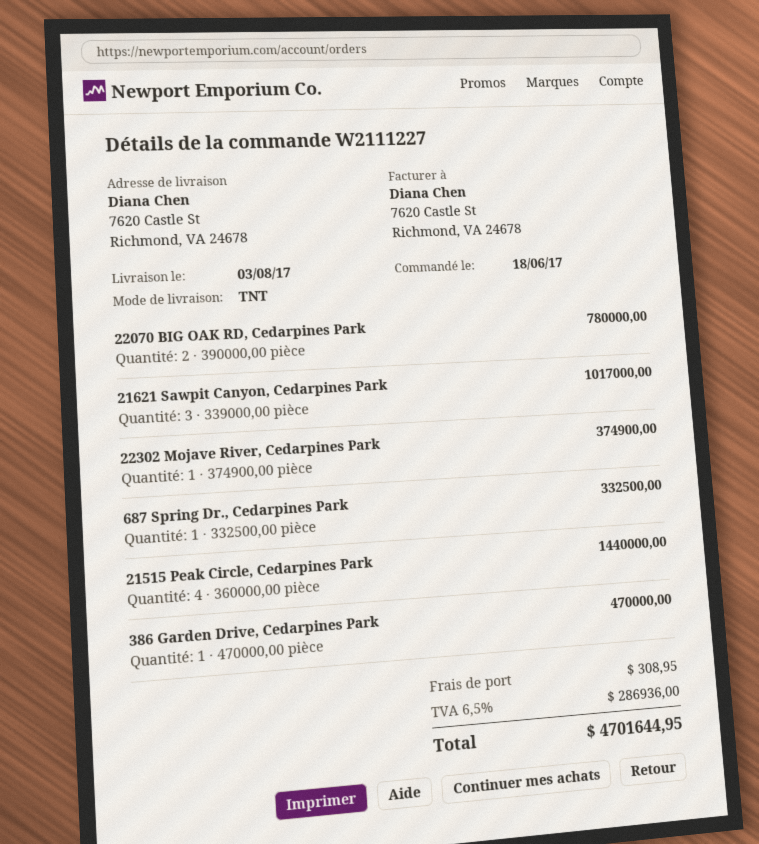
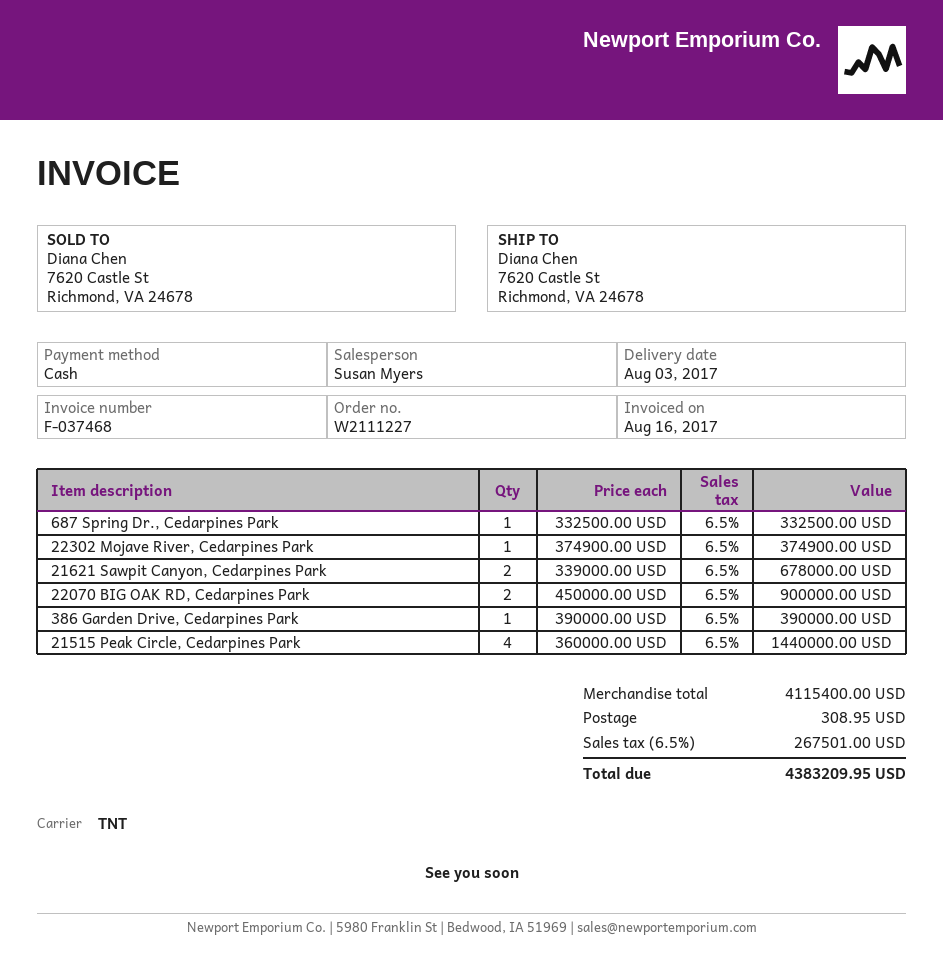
22070 BIG OAK RD, Cedarpines Park: 2 x 390000.00 = 780000.00 -> 2 x 450000.00 = 900000.00
21621 Sawpit Canyon, Cedarpines Park: 3 x 339000.00 = 1017000.00 -> 2 x 339000.00 = 678000.00
386 Garden Drive, Cedarpines Park: 1 x 470000.00 = 470000.00 -> 1 x 390000.00 = 390000.00
tax: 6.5% = 286936.00 -> 6.5% = 267501.00
total: 4701644.95 -> 4383209.95

